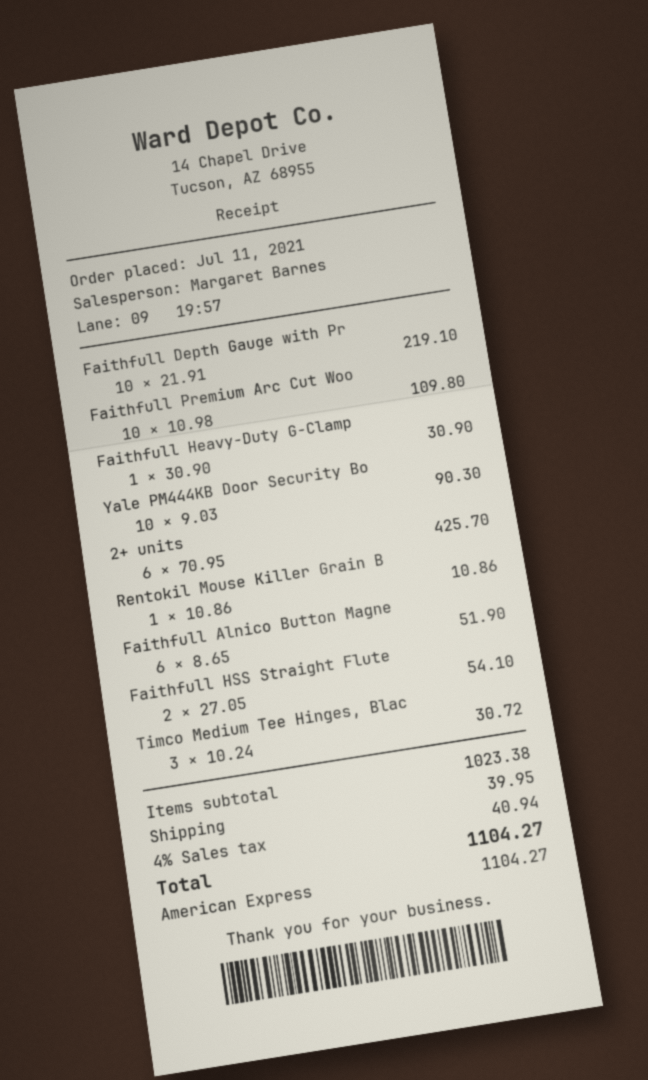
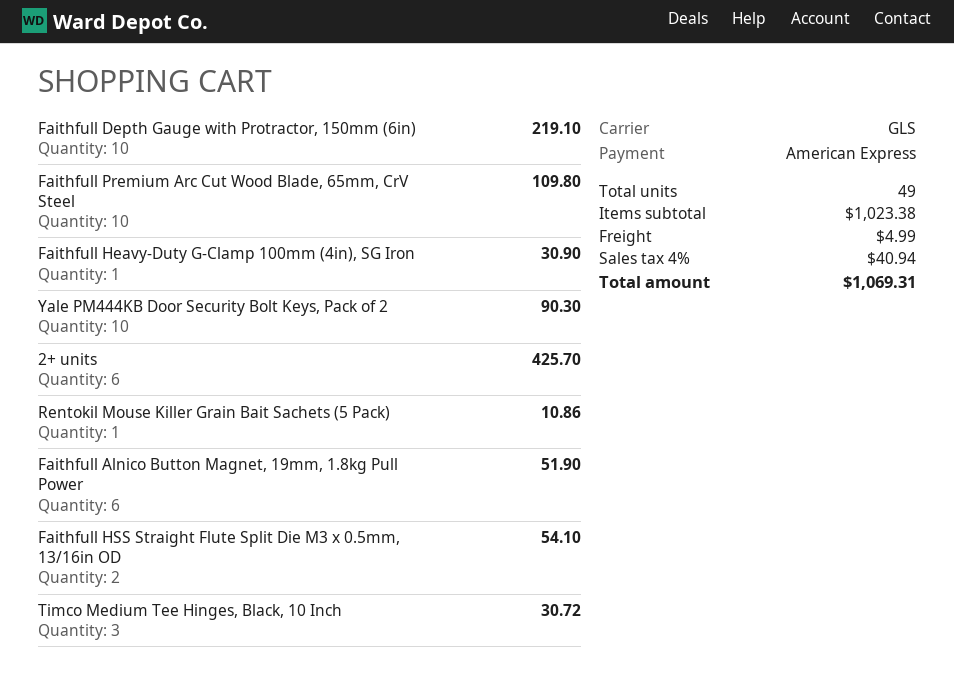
shipping: 39.95 -> 4.99
total: 1104.27 -> 1069.31

